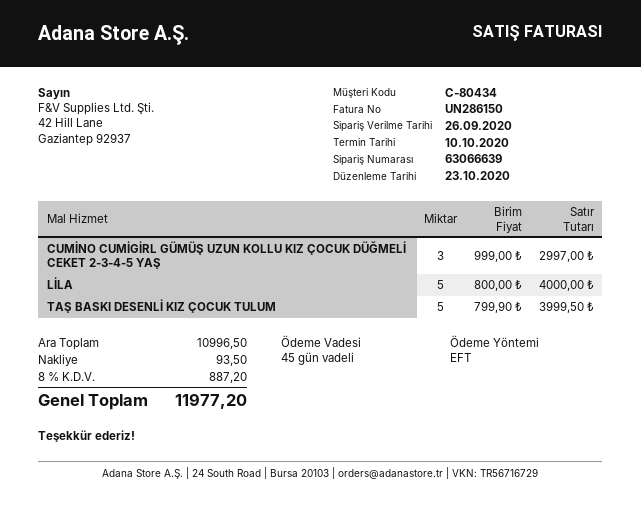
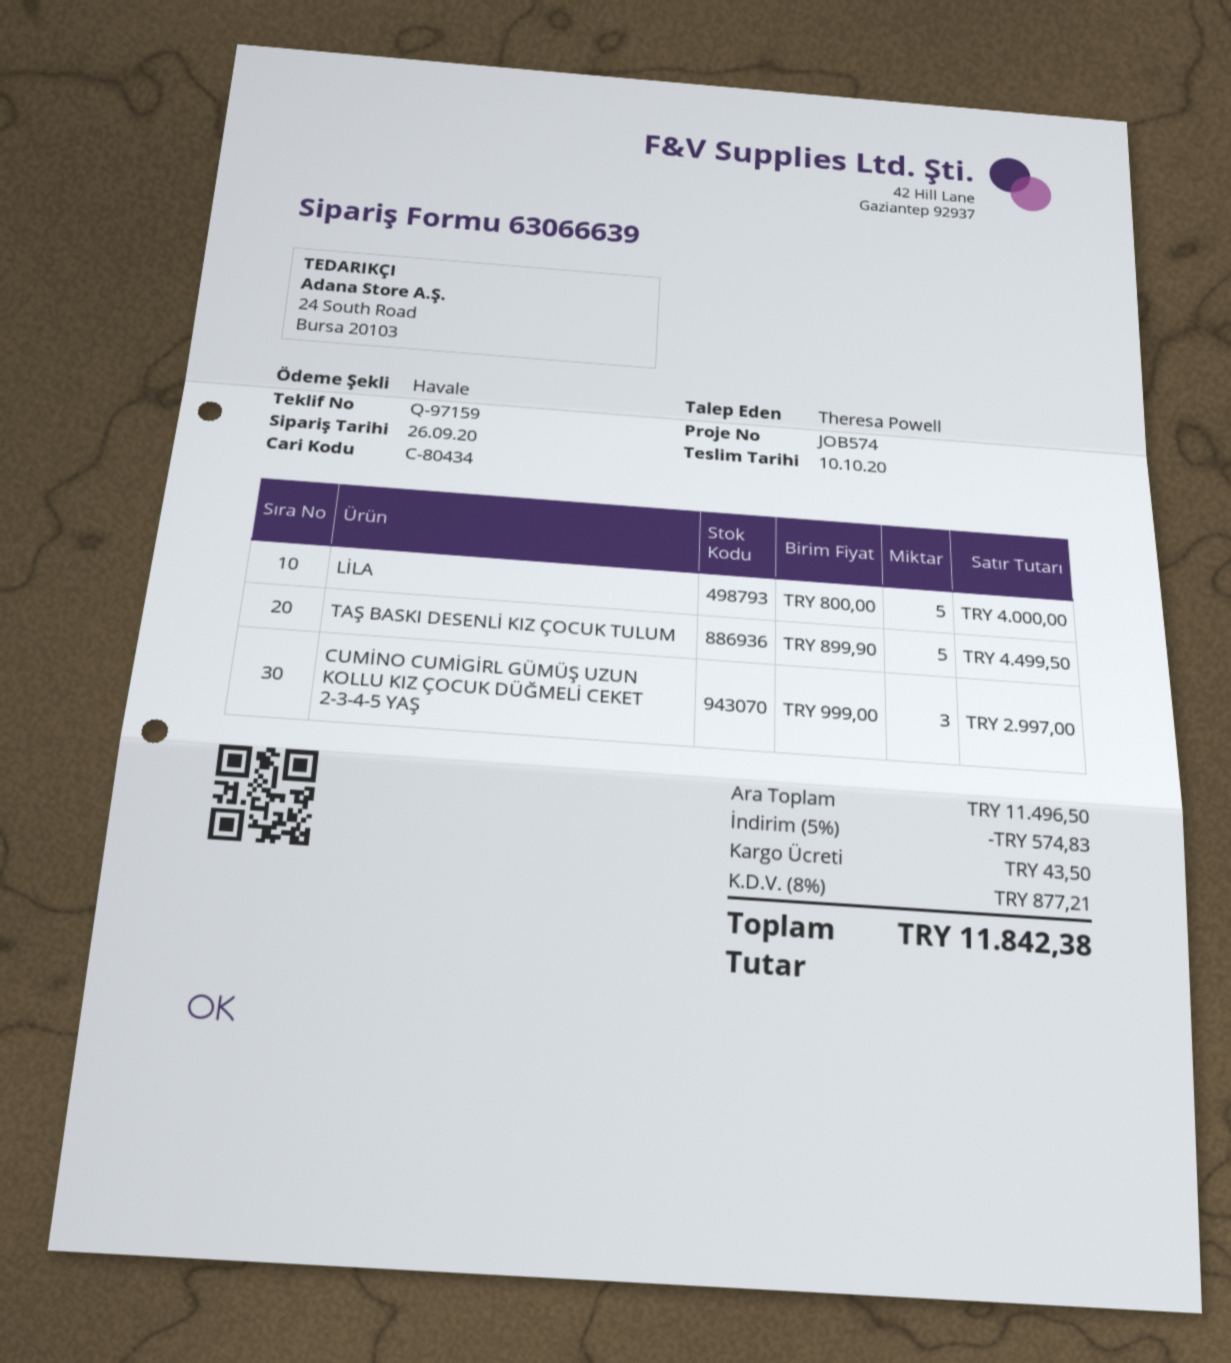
TAŞ BASKI DESENLİ KIZ ÇOCUK TULUM: 5 x 799.90 = 3999.50 -> 5 x 899.90 = 4499.50
subtotal: 10996.50 -> 11496.50
discount: none -> 5% = 574.83
shipping: 93.50 -> 43.50
tax: 8% = 887.20 -> 8% = 877.21
total: 11977.20 -> 11842.38

